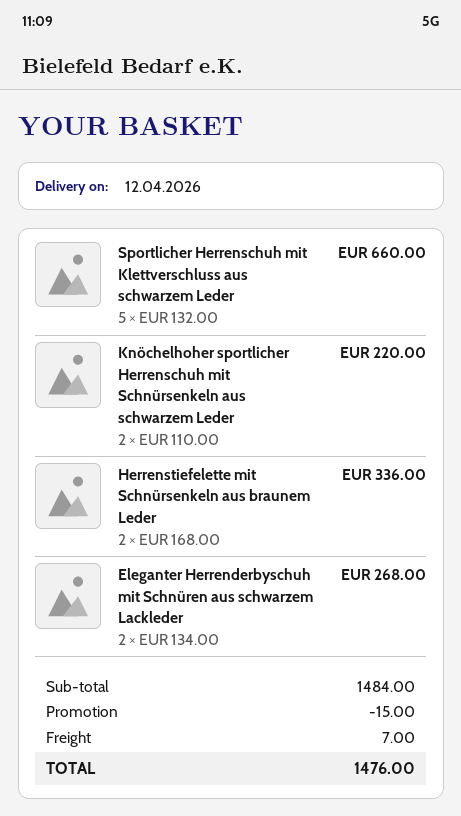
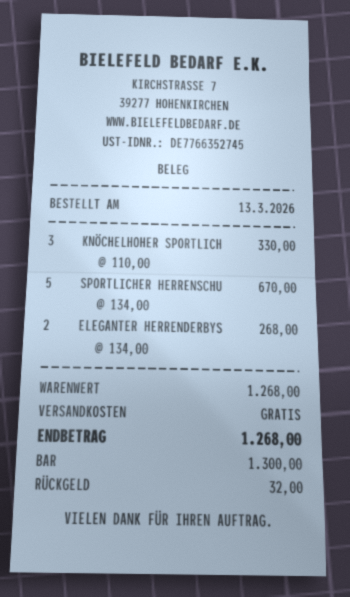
Sportlicher Herrenschuh mit Klettverschluss aus schwarzem Leder: 5 x 132.00 = 660.00 -> 5 x 134.00 = 670.00
Knöchelhoher sportlicher Herrenschuh mit Schnürsenkeln aus schwarzem Leder: 2 x 110.00 = 220.00 -> 3 x 110.00 = 330.00
Herrenstiefelette mit Schnürsenkeln aus braunem Leder: 2 x 168.00 = 336.00 -> none
subtotal: 1484.00 -> 1268.00
discount: 15.00 -> none
shipping: 7.00 -> 0.00
total: 1476.00 -> 1268.00

